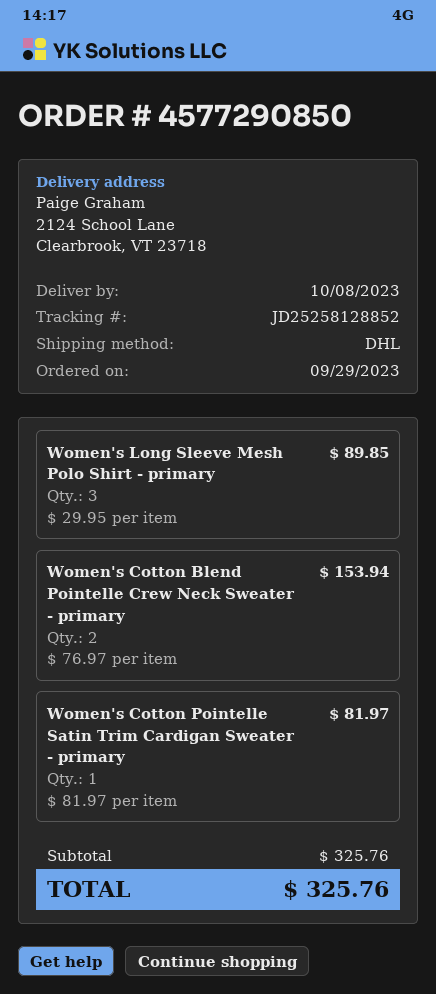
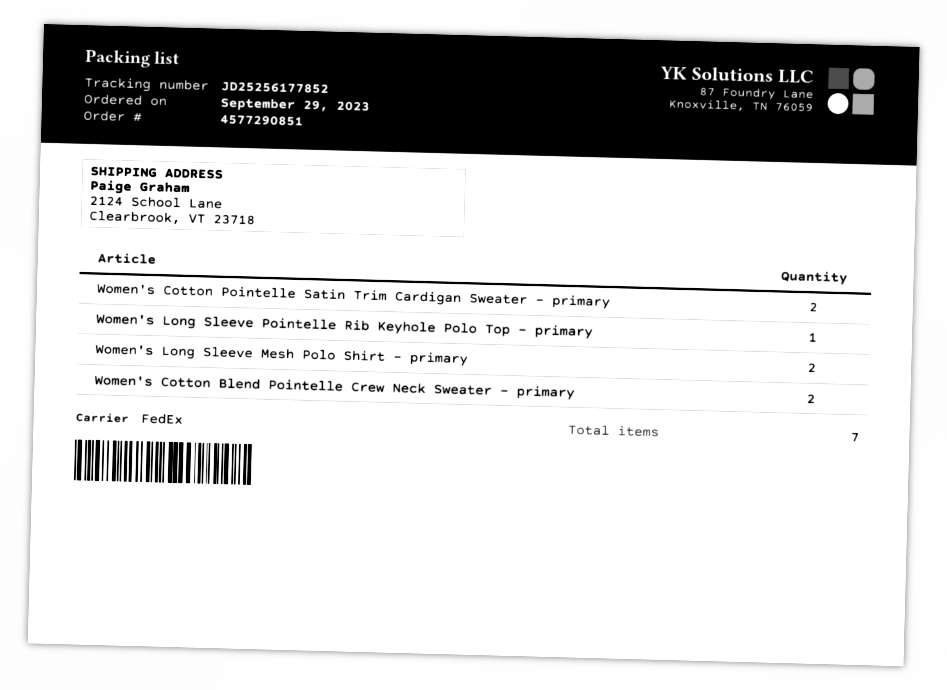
order number: 4577290850 -> 4577290851
shipping method: DHL -> FedEx
tracking number: JD25258128852 -> JD25256177852
Women's Long Sleeve Mesh Polo Shirt - primary: 3 -> 2
Women's Cotton Pointelle Satin Trim Cardigan Sweater - primary: 1 -> 2
Women's Long Sleeve Pointelle Rib Keyhole Polo Top - primary: none -> 1

